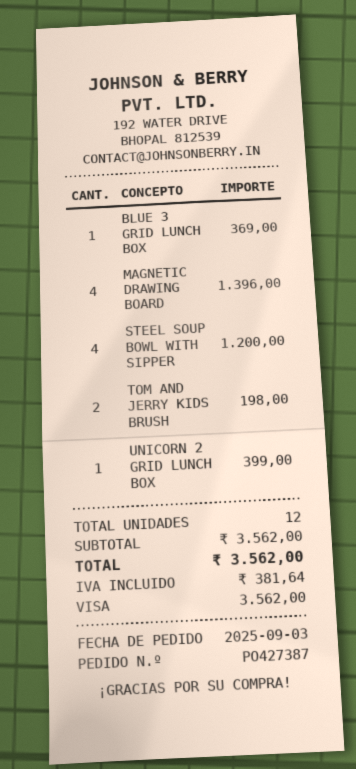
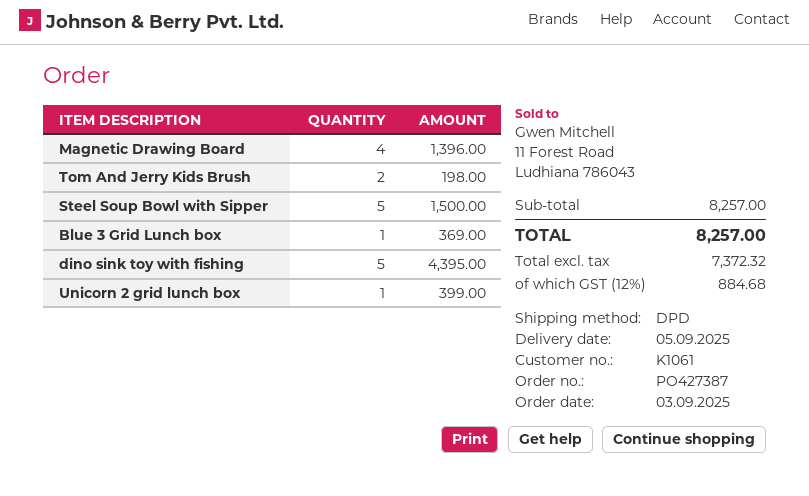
STEEL SOUP BOWL WITH SIPPER: 4 for 1200.00 -> 5 for 1500.00
dino sink toy with fishing: none -> 5 for 4395.00
subtotal: 3562.00 -> 8257.00
tax: 381.64 -> 884.68
total: 3562.00 -> 8257.00

